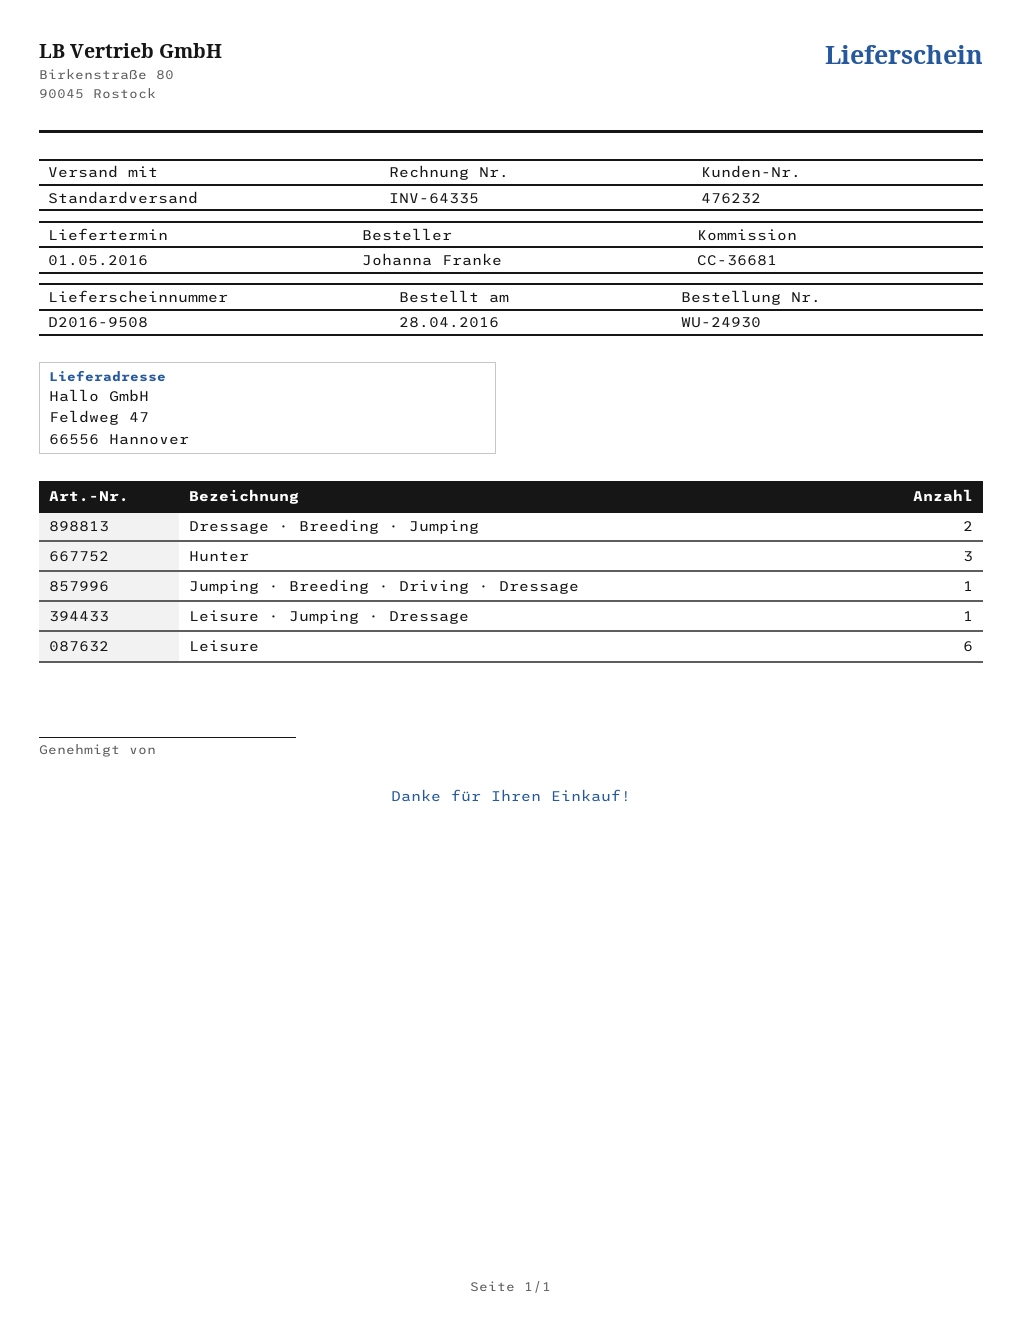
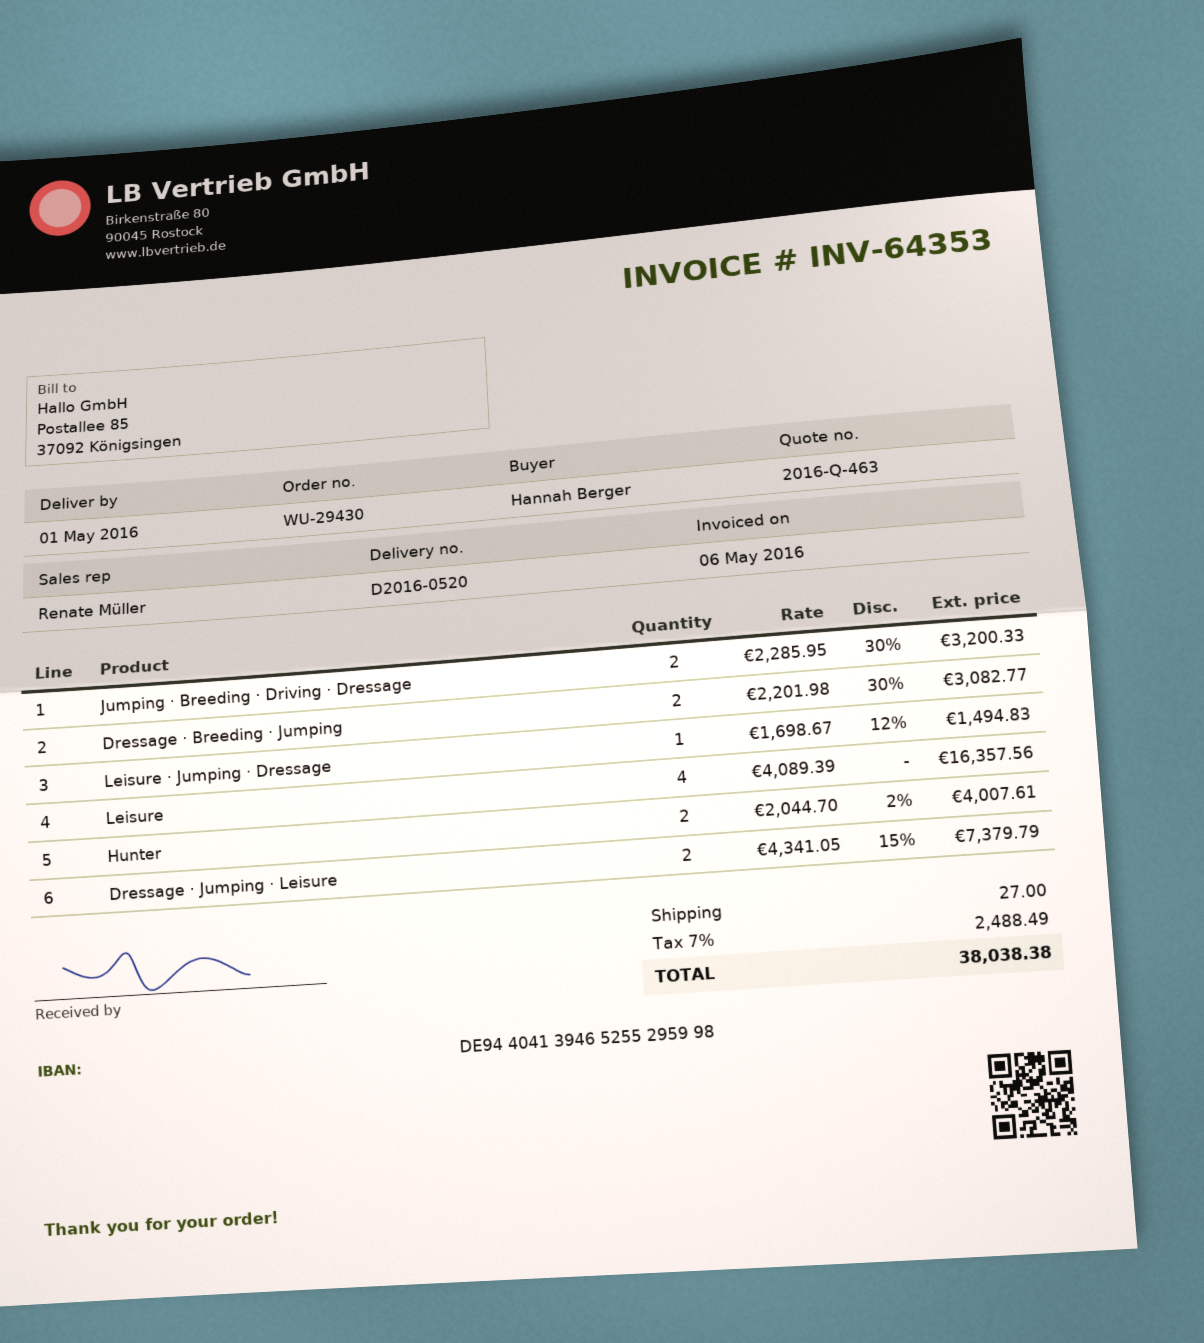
order number: WU-24930 -> WU-29430
delivery note number: D2016-9508 -> D2016-0520
invoice number: INV-64335 -> INV-64353
ordered by: Johanna Franke -> Hannah Berger
Hunter: 3 -> 2
Jumping · Breeding · Driving · Dressage: 1 -> 2
Leisure: 6 -> 4
Dressage · Jumping · Leisure: none -> 2

